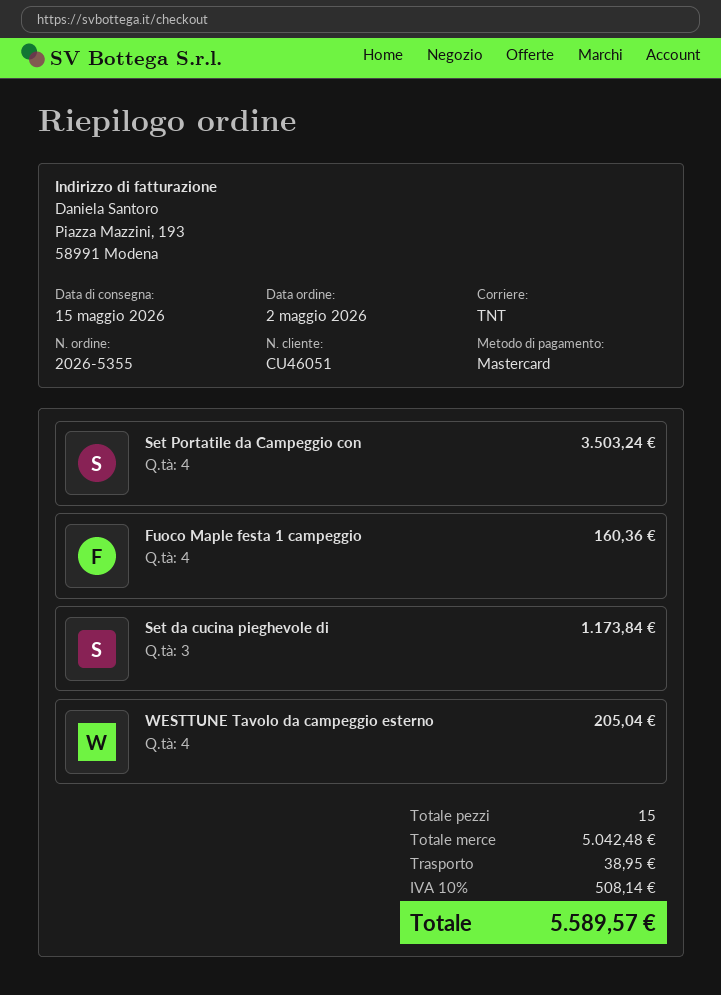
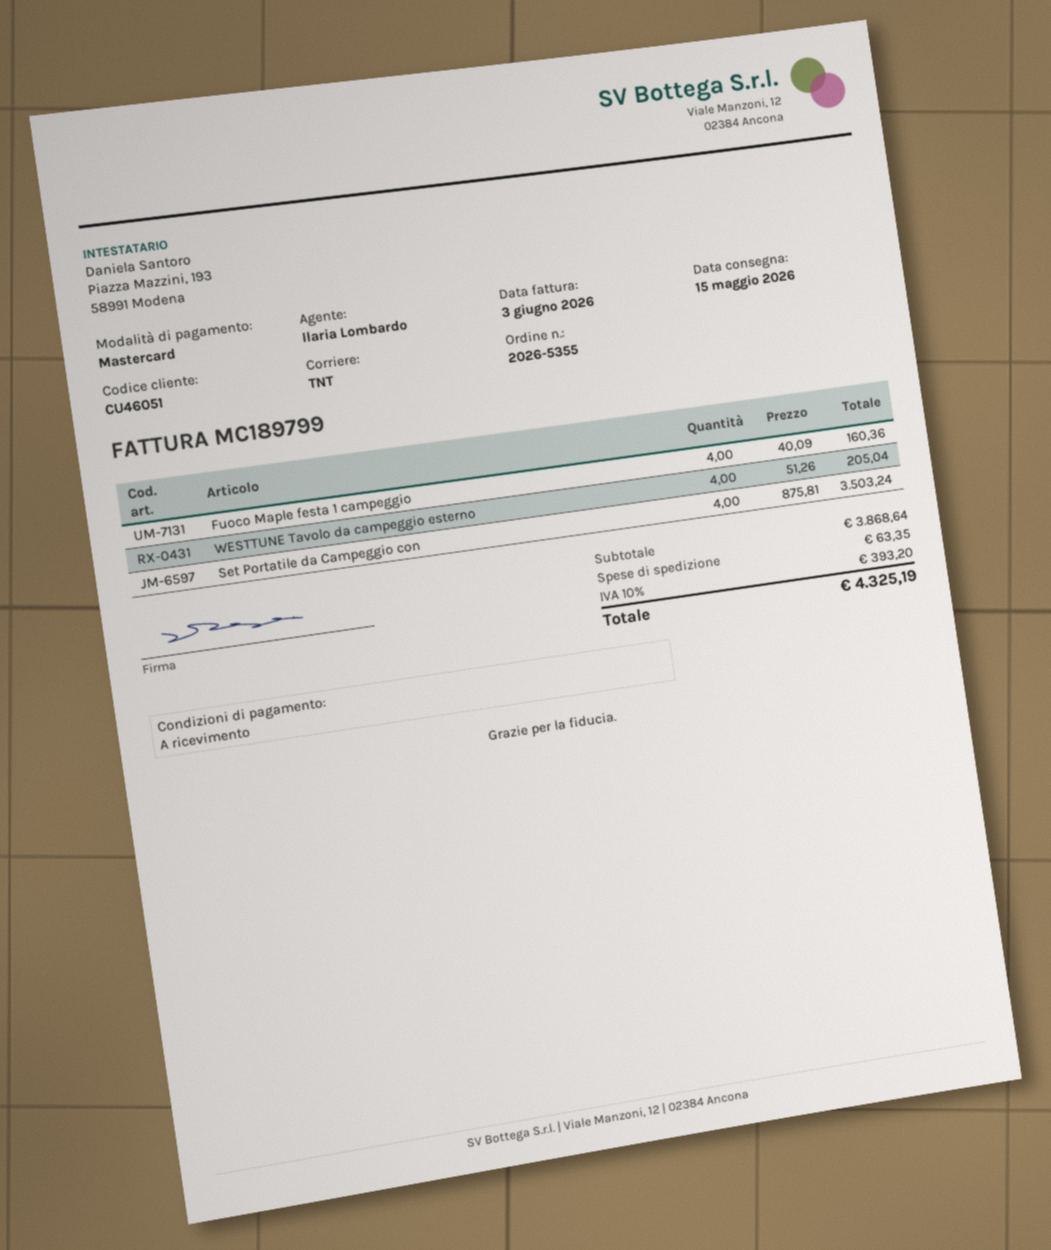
Set da cucina pieghevole di: 3 for 1173.84 -> none
subtotal: 5042.48 -> 3868.64
shipping: 38.95 -> 63.35
tax: 10% = 508.14 -> 10% = 393.20
total: 5589.57 -> 4325.19

